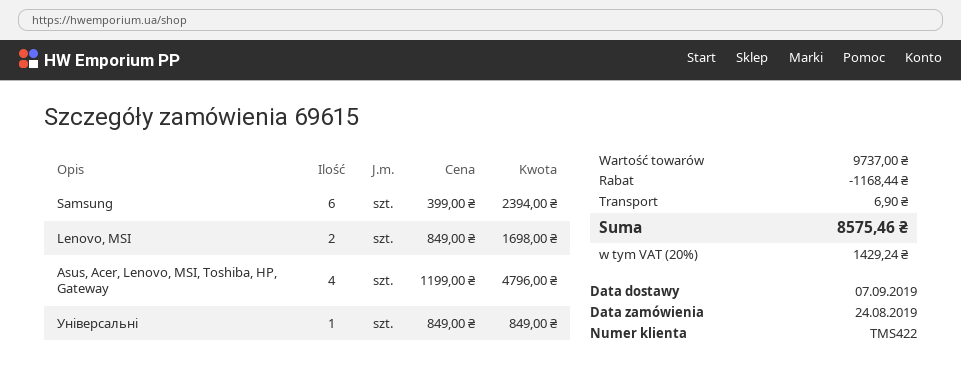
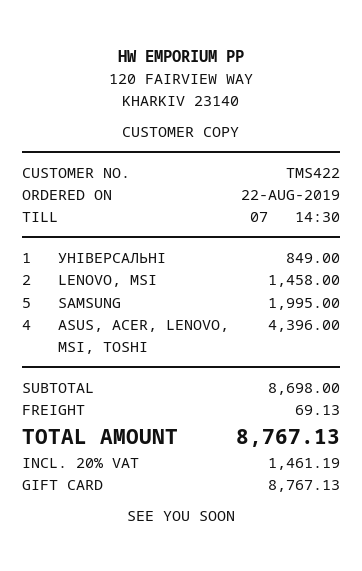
order date: 2019-08-24 -> 2019-08-22
Samsung: 6 for 2394.00 -> 5 for 1995.00
Lenovo, MSI: 2 for 1698.00 -> 2 for 1458.00
Asus, Acer, Lenovo, MSI, Toshiba, HP, Gateway: 4 for 4796.00 -> 4 for 4396.00
subtotal: 9737.00 -> 8698.00
discount: 1168.44 -> none
shipping: 6.90 -> 69.13
tax: 20% = 1429.24 -> 20% = 1461.19
total: 8575.46 -> 8767.13

